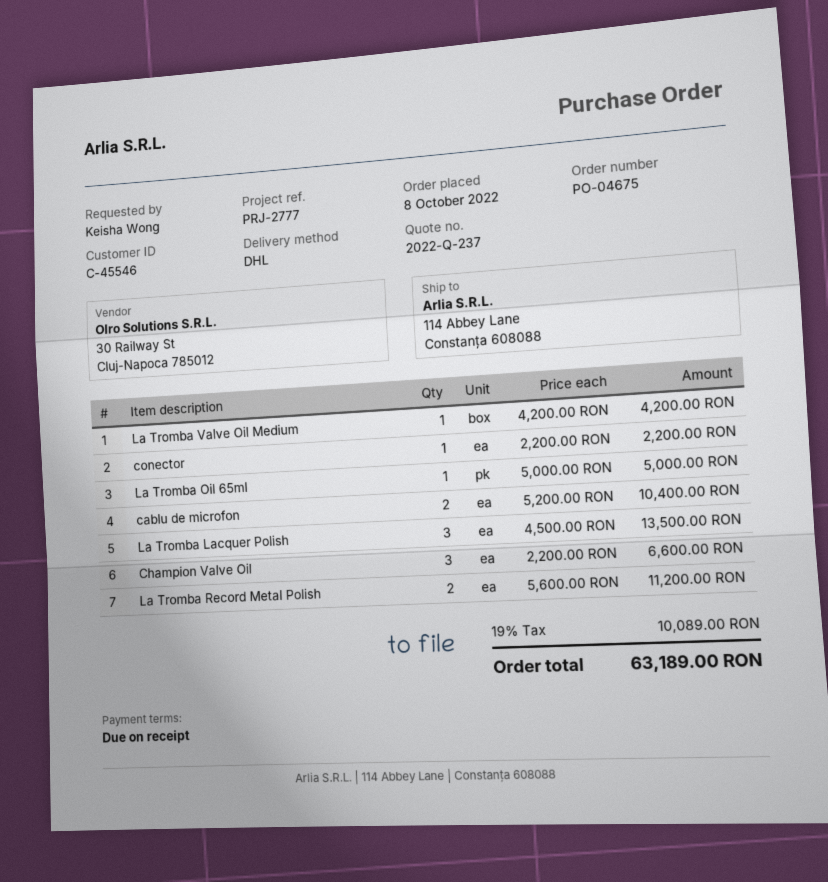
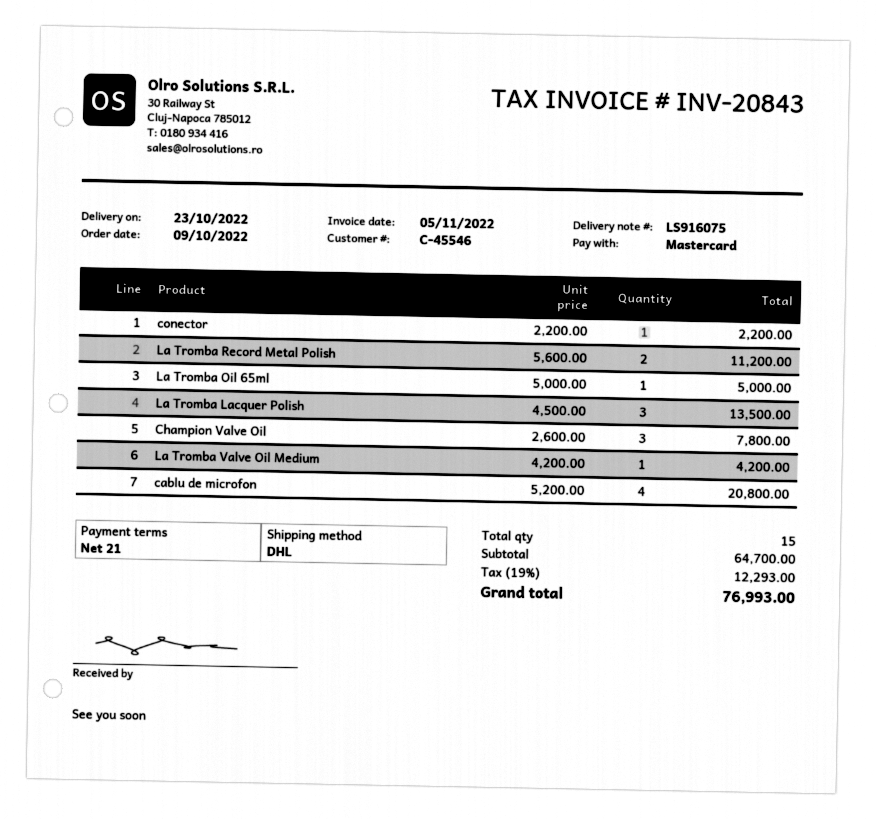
order date: 2022-10-08 -> 2022-10-09
payment terms: on receipt -> 21 days
cablu de microfon: 2 x 5200.00 = 10400.00 -> 4 x 5200.00 = 20800.00
Champion Valve Oil: 3 x 2200.00 = 6600.00 -> 3 x 2600.00 = 7800.00
tax: 19% = 10089.00 -> 19% = 12293.00
total: 63189.00 -> 76993.00

